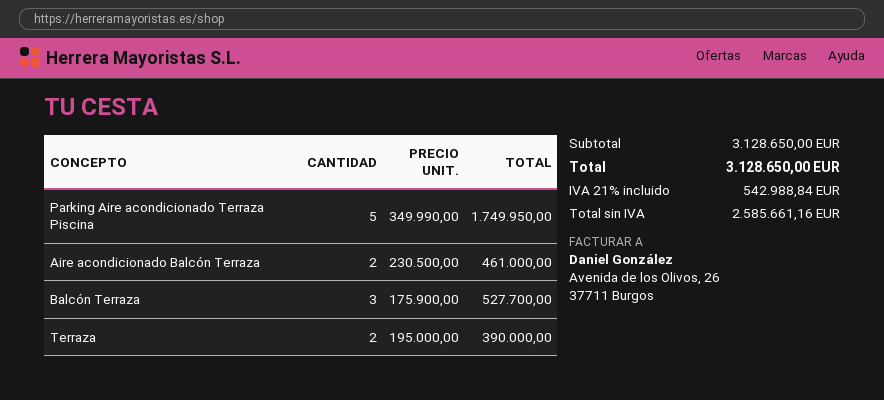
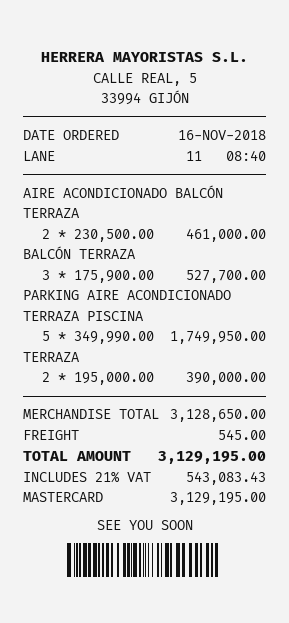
shipping: none -> 545.00
tax: 21% = 542988.84 -> 21% = 543083.43
total: 3128650.00 -> 3129195.00

